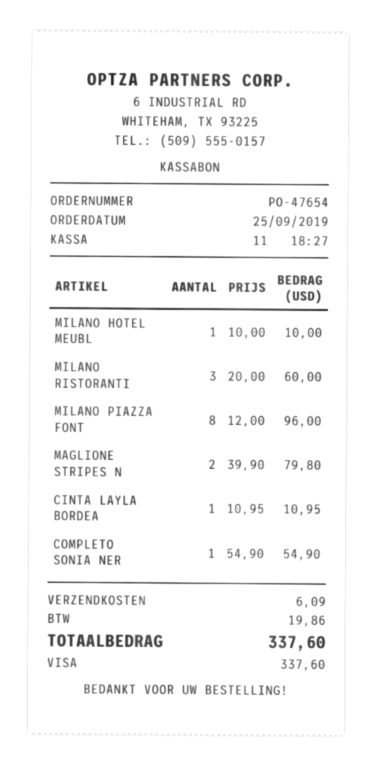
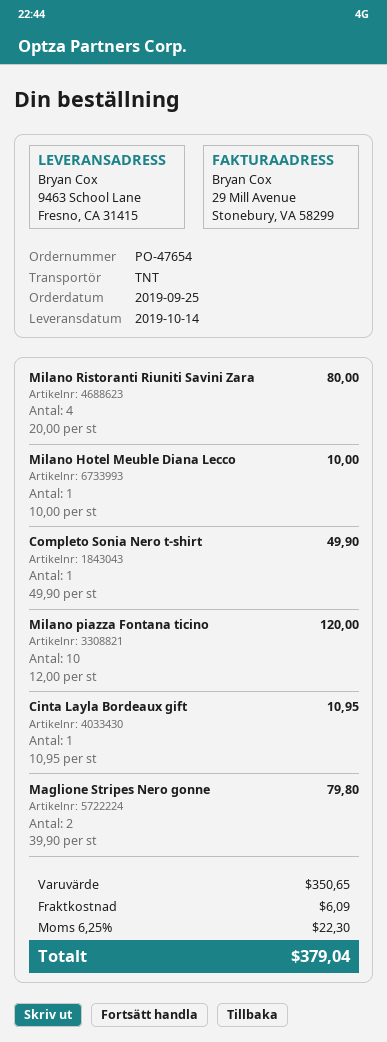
MILANO RISTORANTI: 3 x 20.00 = 60.00 -> 4 x 20.00 = 80.00
MILANO PIAZZA FONT: 8 x 12.00 = 96.00 -> 10 x 12.00 = 120.00
COMPLETO SONIA NER: 1 x 54.90 = 54.90 -> 1 x 49.90 = 49.90
tax: 19.86 -> 22.30
total: 337.60 -> 379.04

